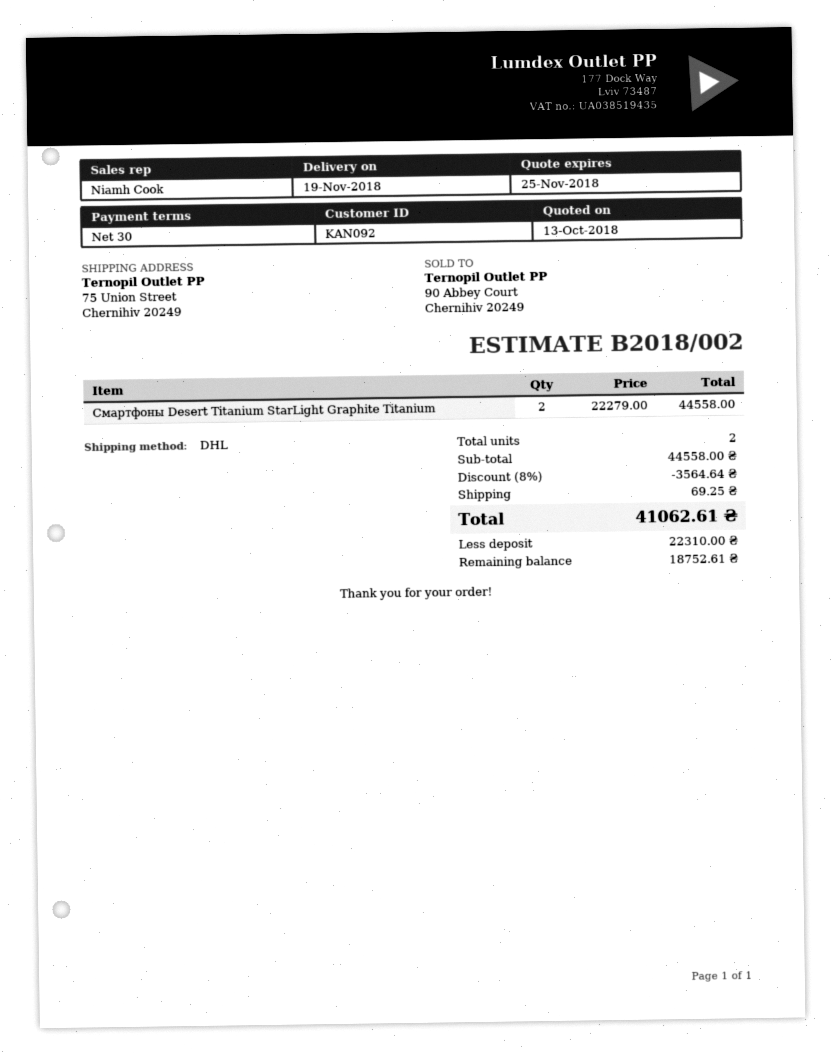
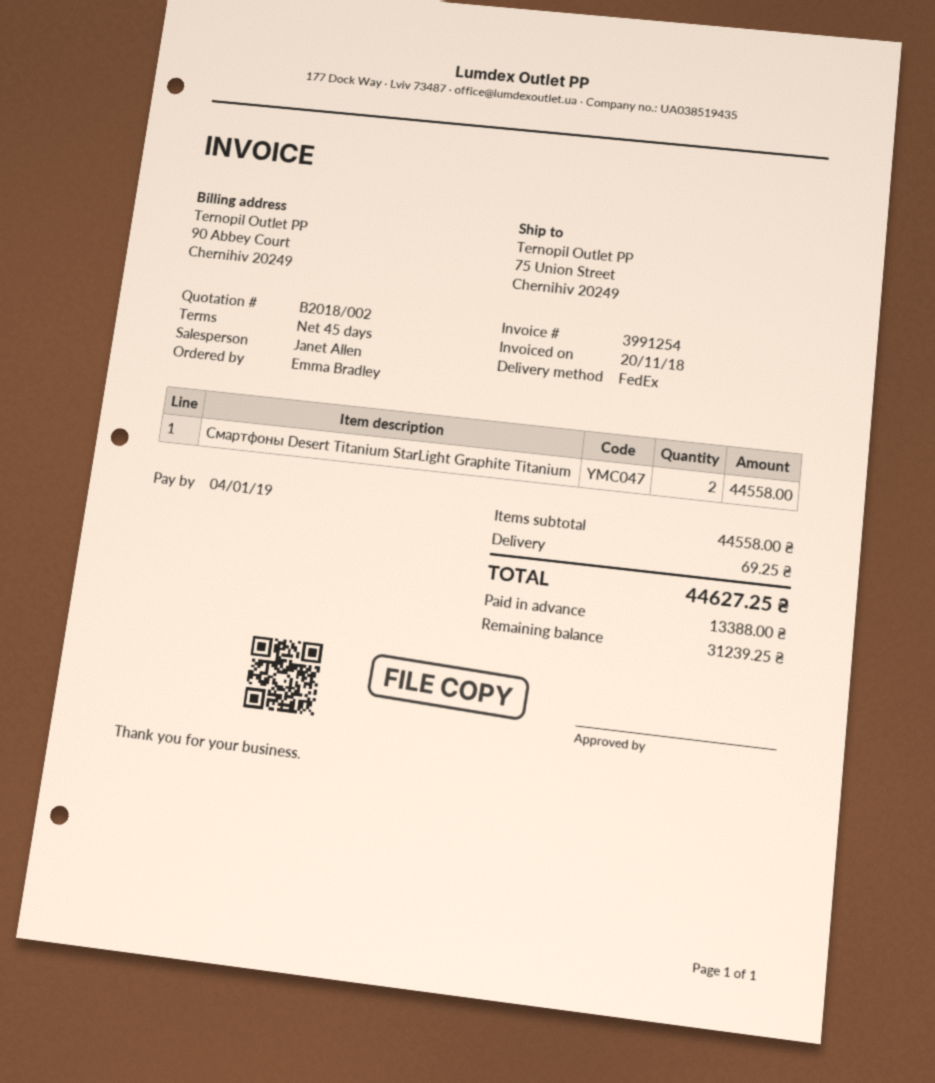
payment terms: 30 days -> 45 days
sales rep: Niamh Cook -> Janet Allen
shipping method: DHL -> FedEx
discount: 8% = 3564.64 -> none
total: 41062.61 -> 44627.25
deposit: 22310.00 -> 13388.00
balance: 18752.61 -> 31239.25

